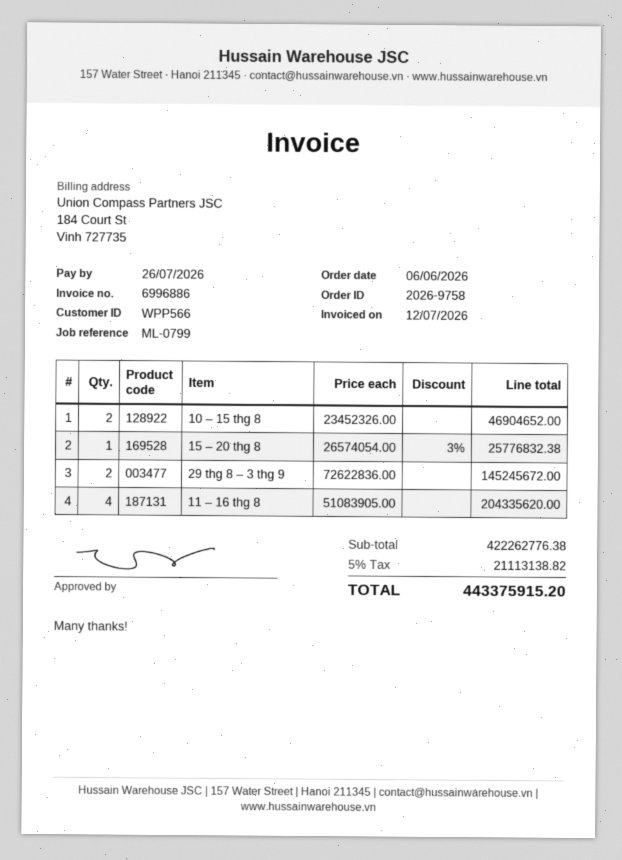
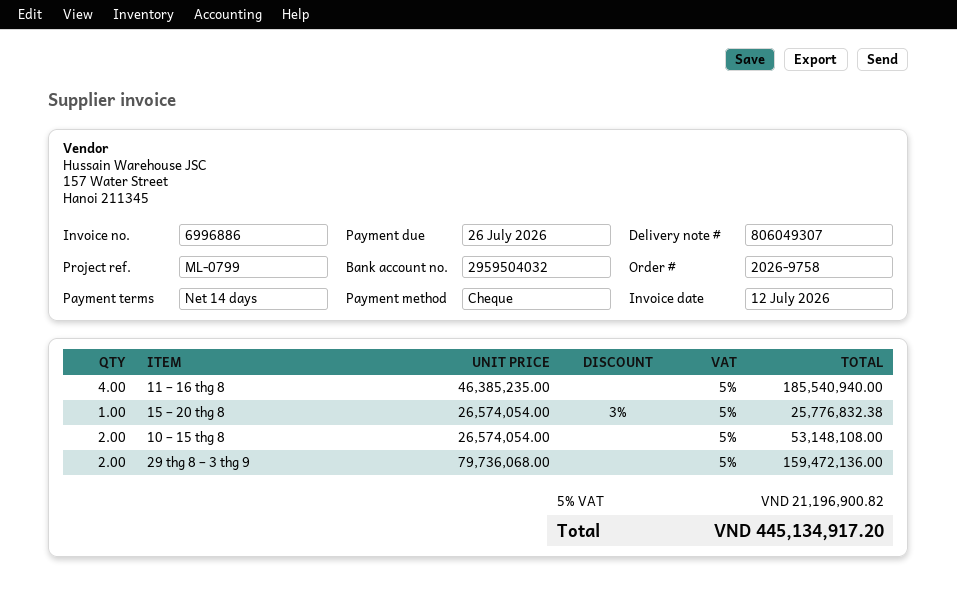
10 – 15 thg 8: 2 x 23452326.00 = 46904652.00 -> 2 x 26574054.00 = 53148108.00
29 thg 8 – 3 thg 9: 2 x 72622836.00 = 145245672.00 -> 2 x 79736068.00 = 159472136.00
11 – 16 thg 8: 4 x 51083905.00 = 204335620.00 -> 4 x 46385235.00 = 185540940.00
tax: 5% = 21113138.82 -> 5% = 21196900.82
total: 443375915.20 -> 445134917.20

